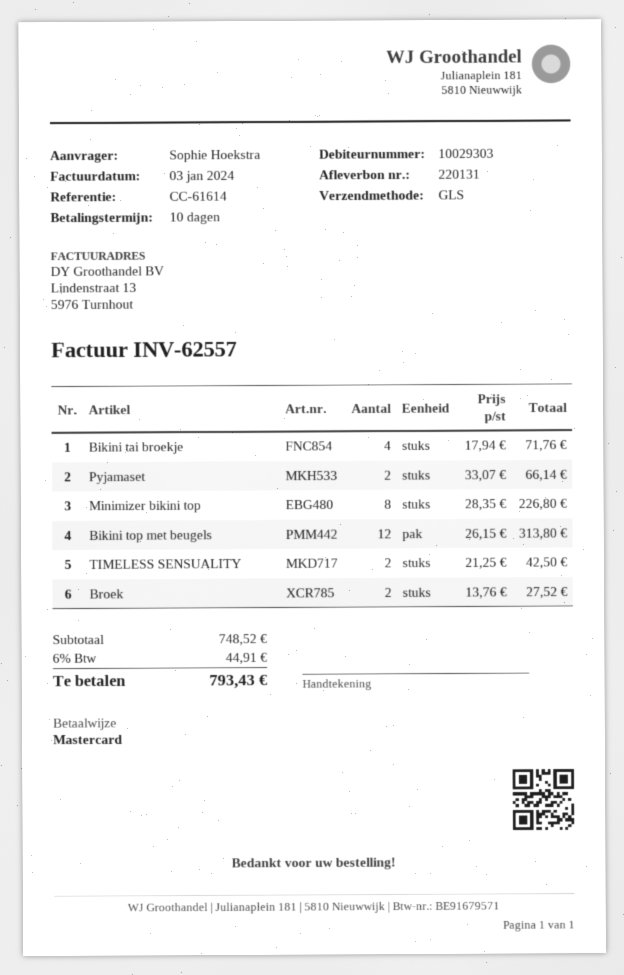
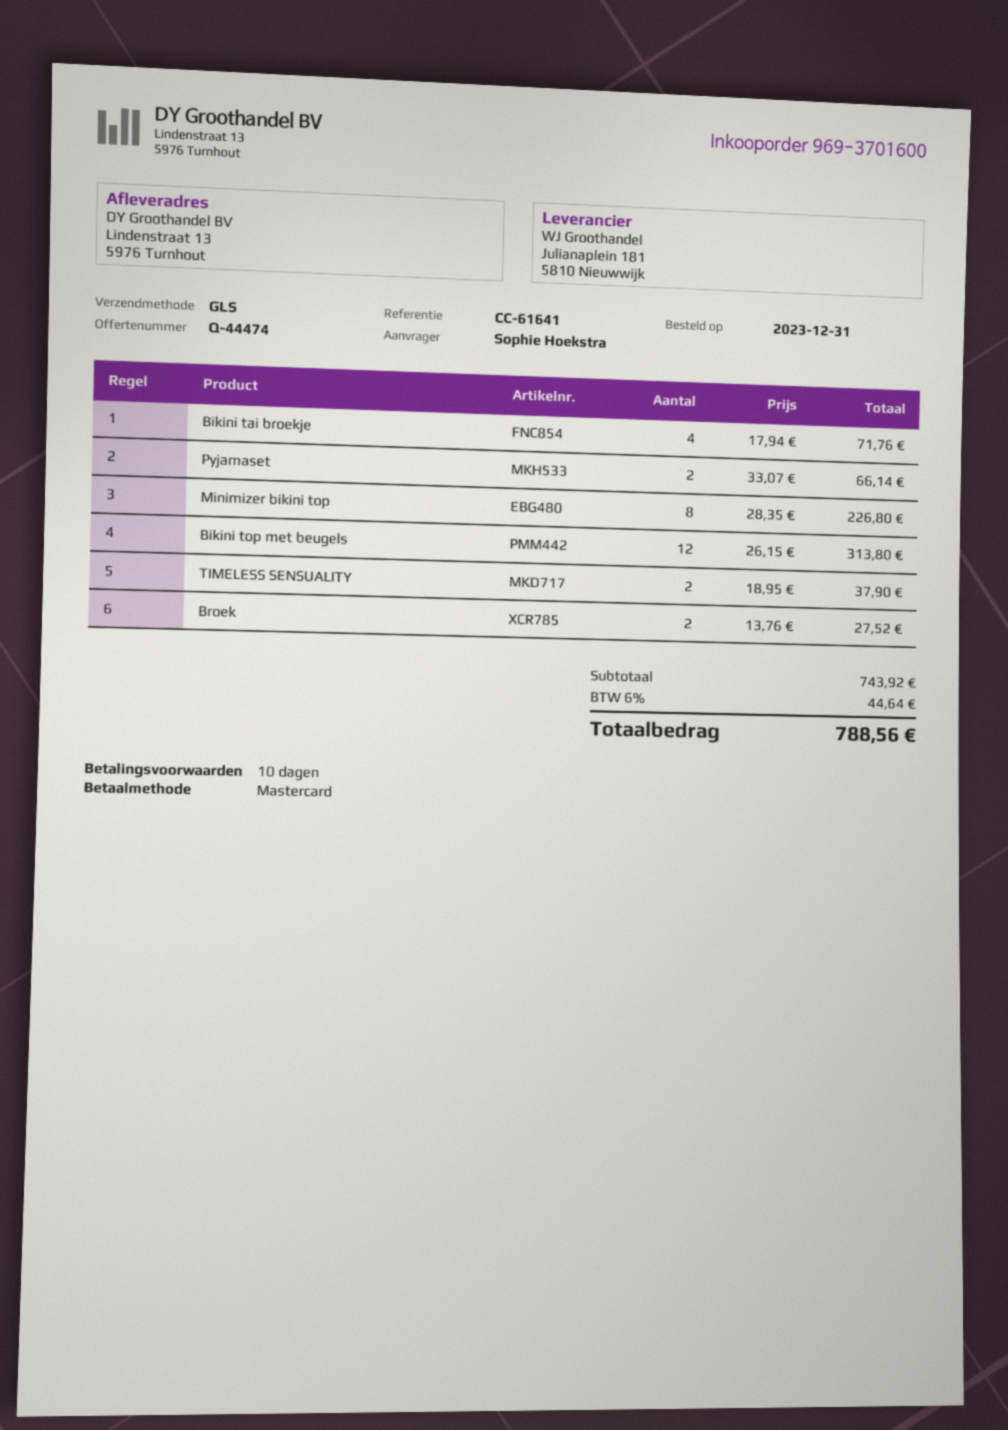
reference: CC-61614 -> CC-61641
TIMELESS SENSUALITY: 2 x 21.25 = 42.50 -> 2 x 18.95 = 37.90
subtotal: 748.52 -> 743.92
tax: 6% = 44.91 -> 6% = 44.64
total: 793.43 -> 788.56

